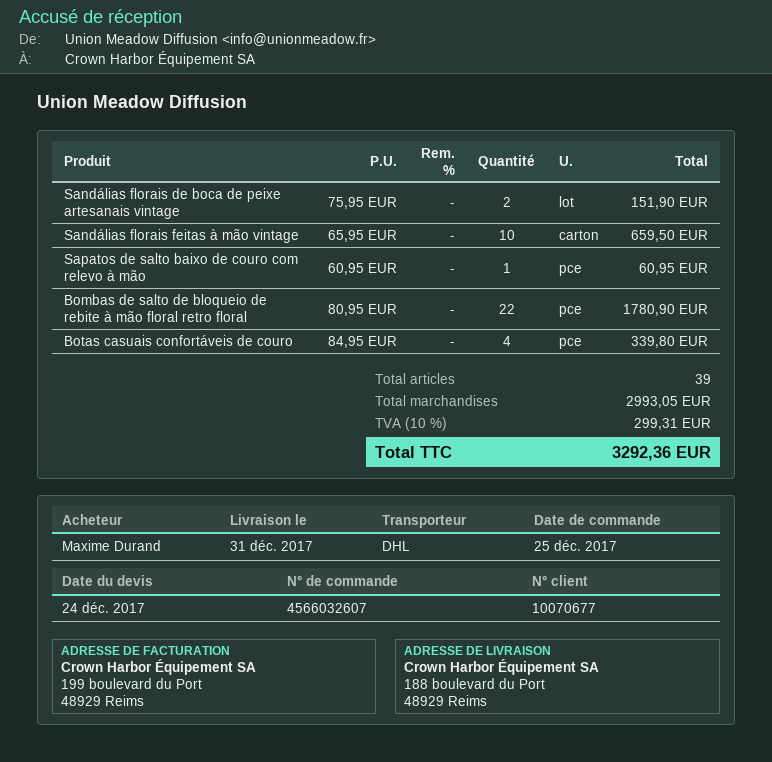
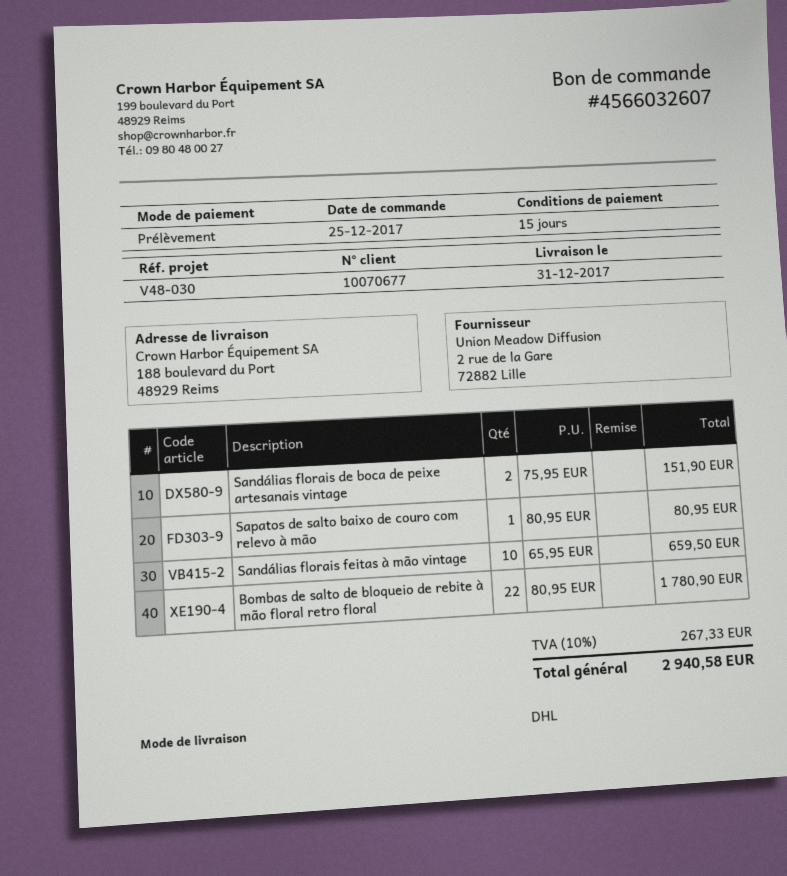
Sapatos de salto baixo de couro com relevo à mão: 1 x 60.95 = 60.95 -> 1 x 80.95 = 80.95
Botas casuais confortáveis de couro: 4 x 84.95 = 339.80 -> none
tax: 10% = 299.31 -> 10% = 267.33
total: 3292.36 -> 2940.58

